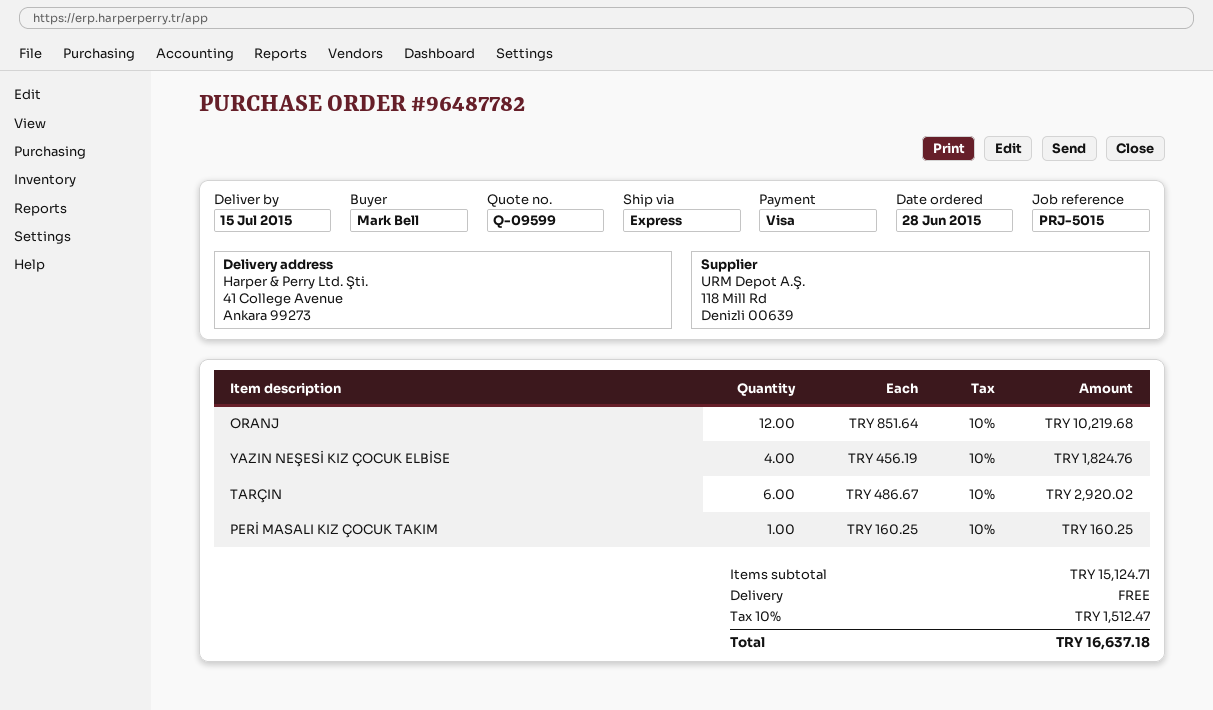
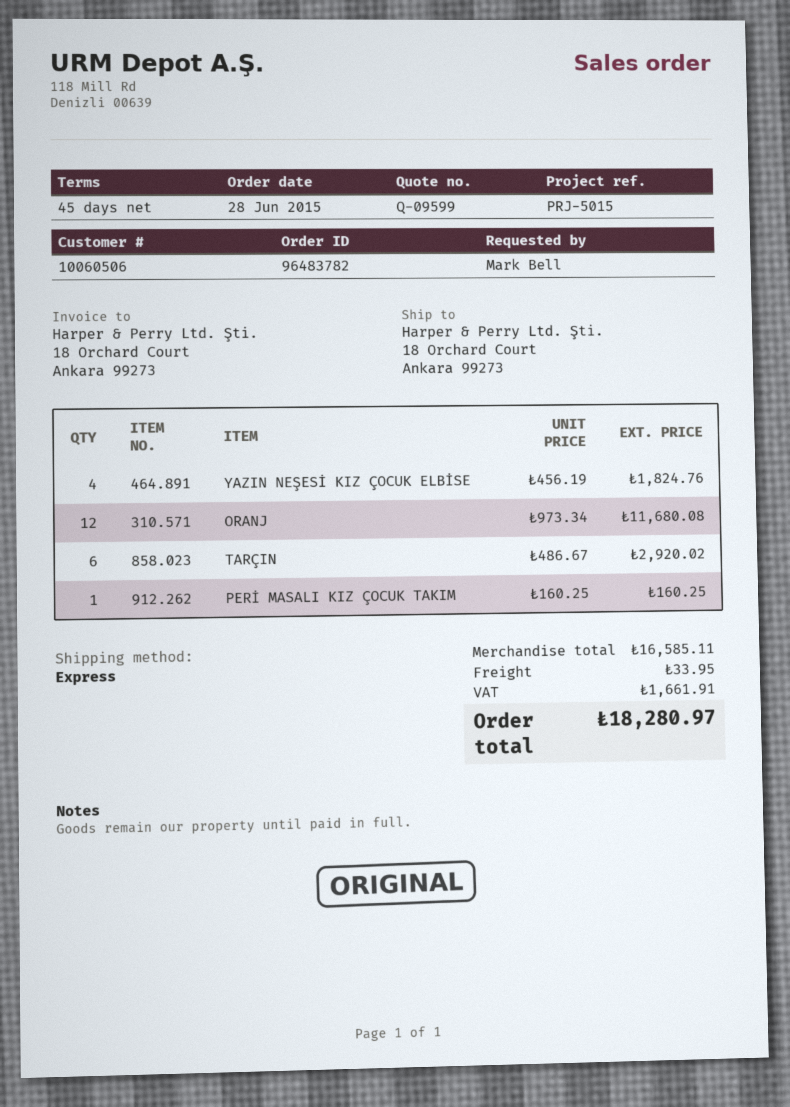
order number: 96487782 -> 96483782
ship to: 41 College Avenue, Ankara 99273 -> 18 Orchard Court, Ankara 99273
ORANJ: 12 x 851.64 = 10219.68 -> 12 x 973.34 = 11680.08
subtotal: 15124.71 -> 16585.11
shipping: 0.00 -> 33.95
tax: 1512.47 -> 1661.91
total: 16637.18 -> 18280.97

